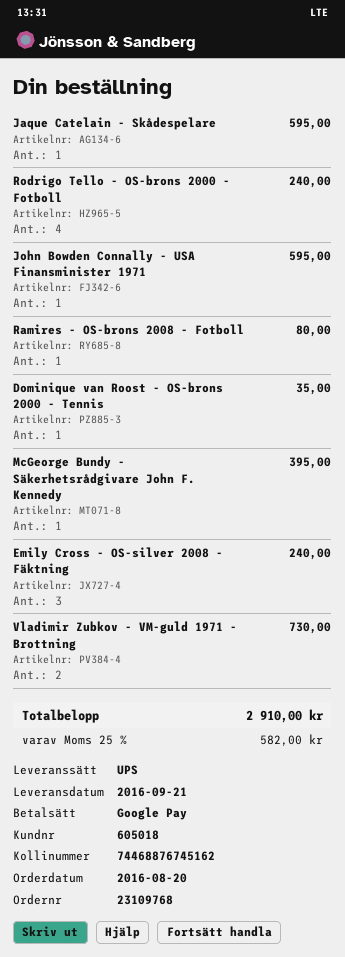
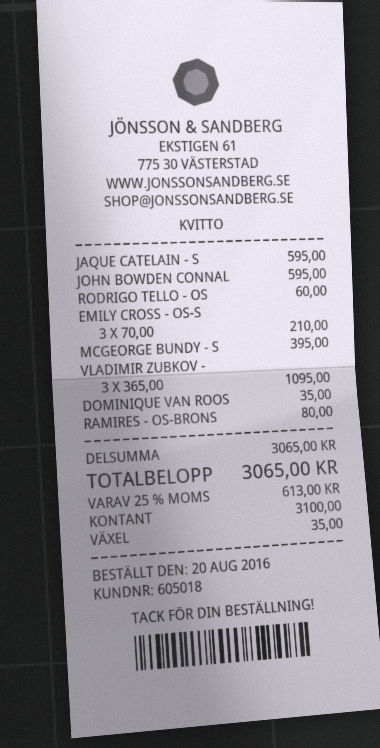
payment method: Google Pay -> cash
Rodrigo Tello - OS-brons 2000 - Fotboll: 4 for 240.00 -> 1 for 60.00
Emily Cross - OS-silver 2008 - Fäktning: 3 for 240.00 -> 3 for 210.00
Vladimir Zubkov - VM-guld 1971 - Brottning: 2 for 730.00 -> 3 for 1095.00
tax: 25% = 582.00 -> 25% = 613.00
total: 2910.00 -> 3065.00

